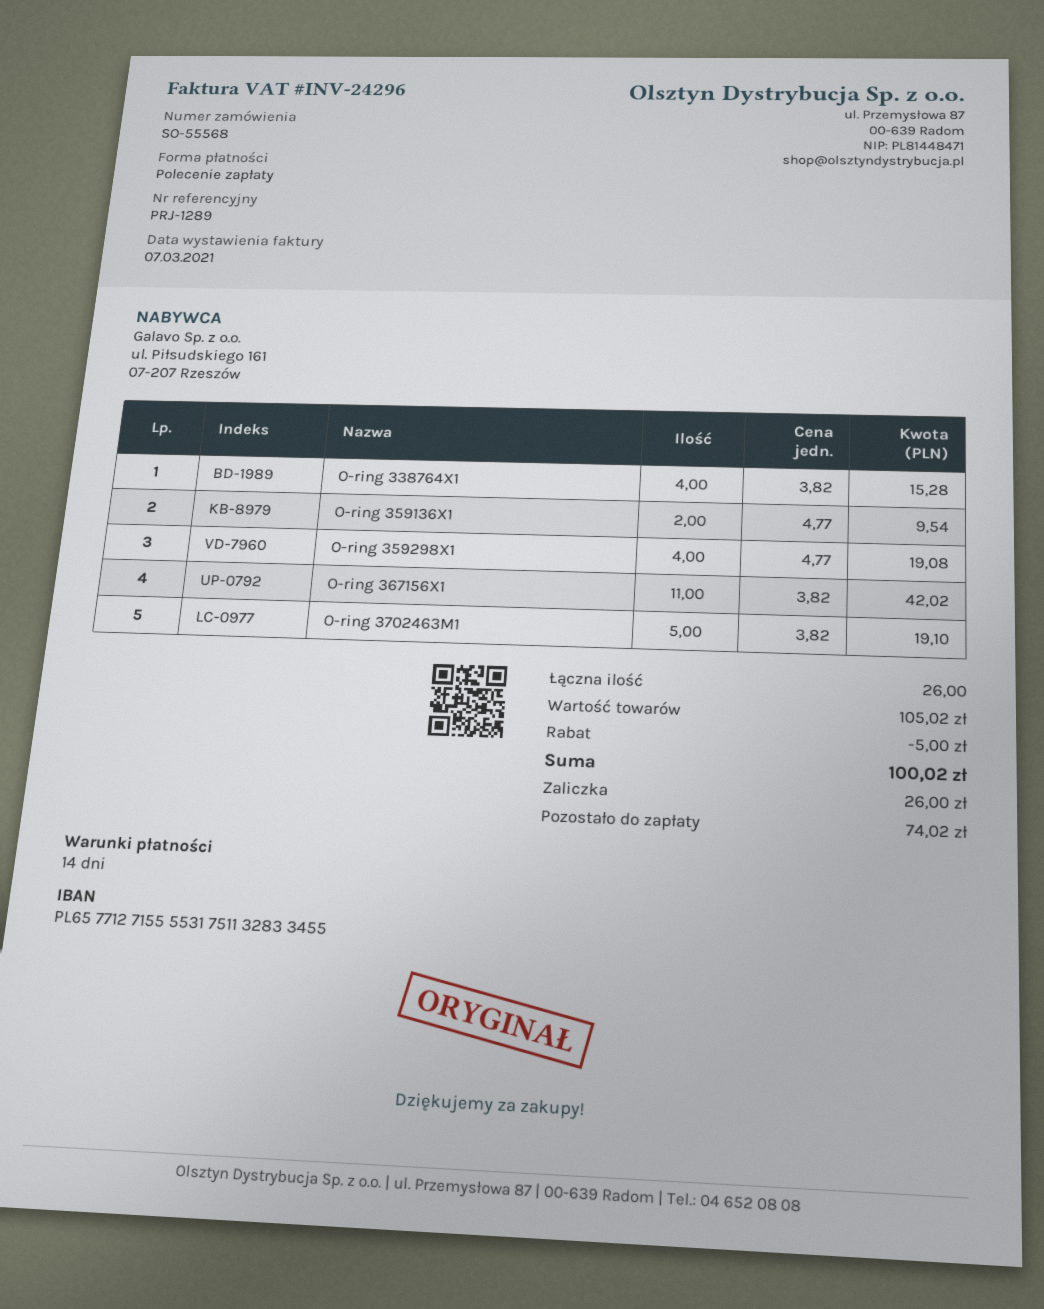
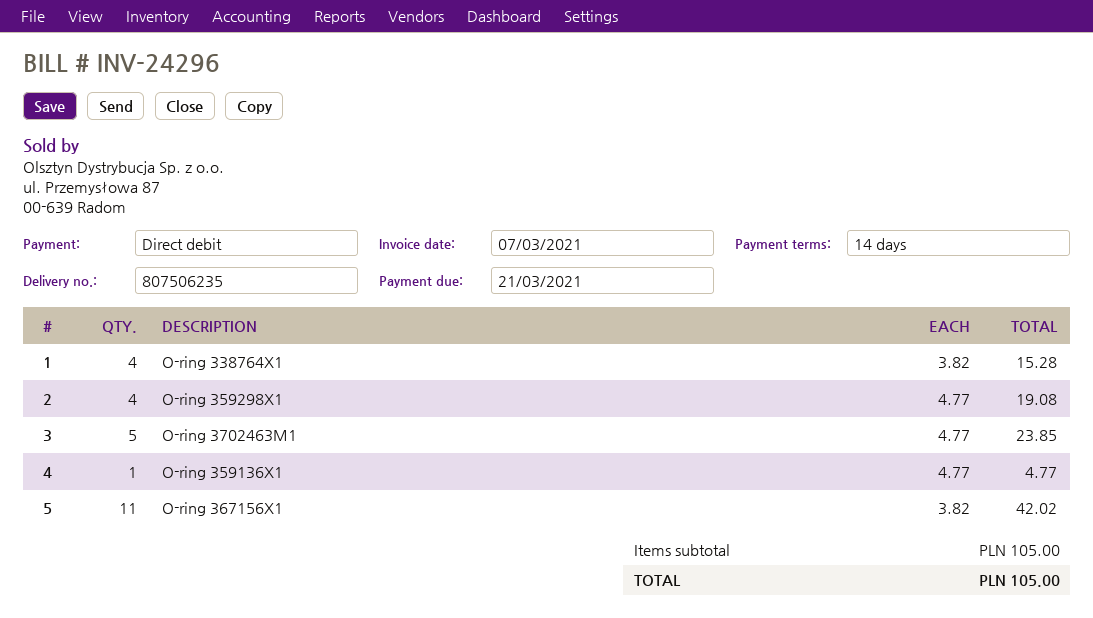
O-ring 359136X1: 2 x 4.77 = 9.54 -> 1 x 4.77 = 4.77
O-ring 3702463M1: 5 x 3.82 = 19.10 -> 5 x 4.77 = 23.85
subtotal: 105.02 -> 105.00
discount: 5.00 -> none
total: 100.02 -> 105.00

